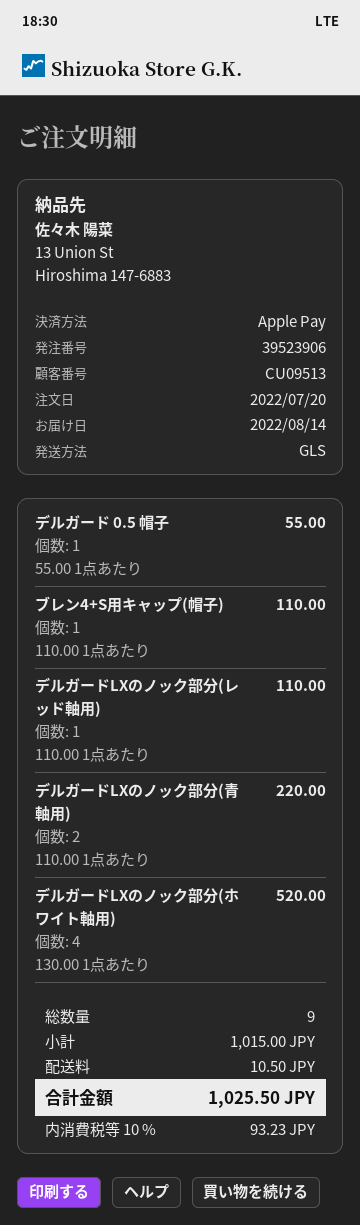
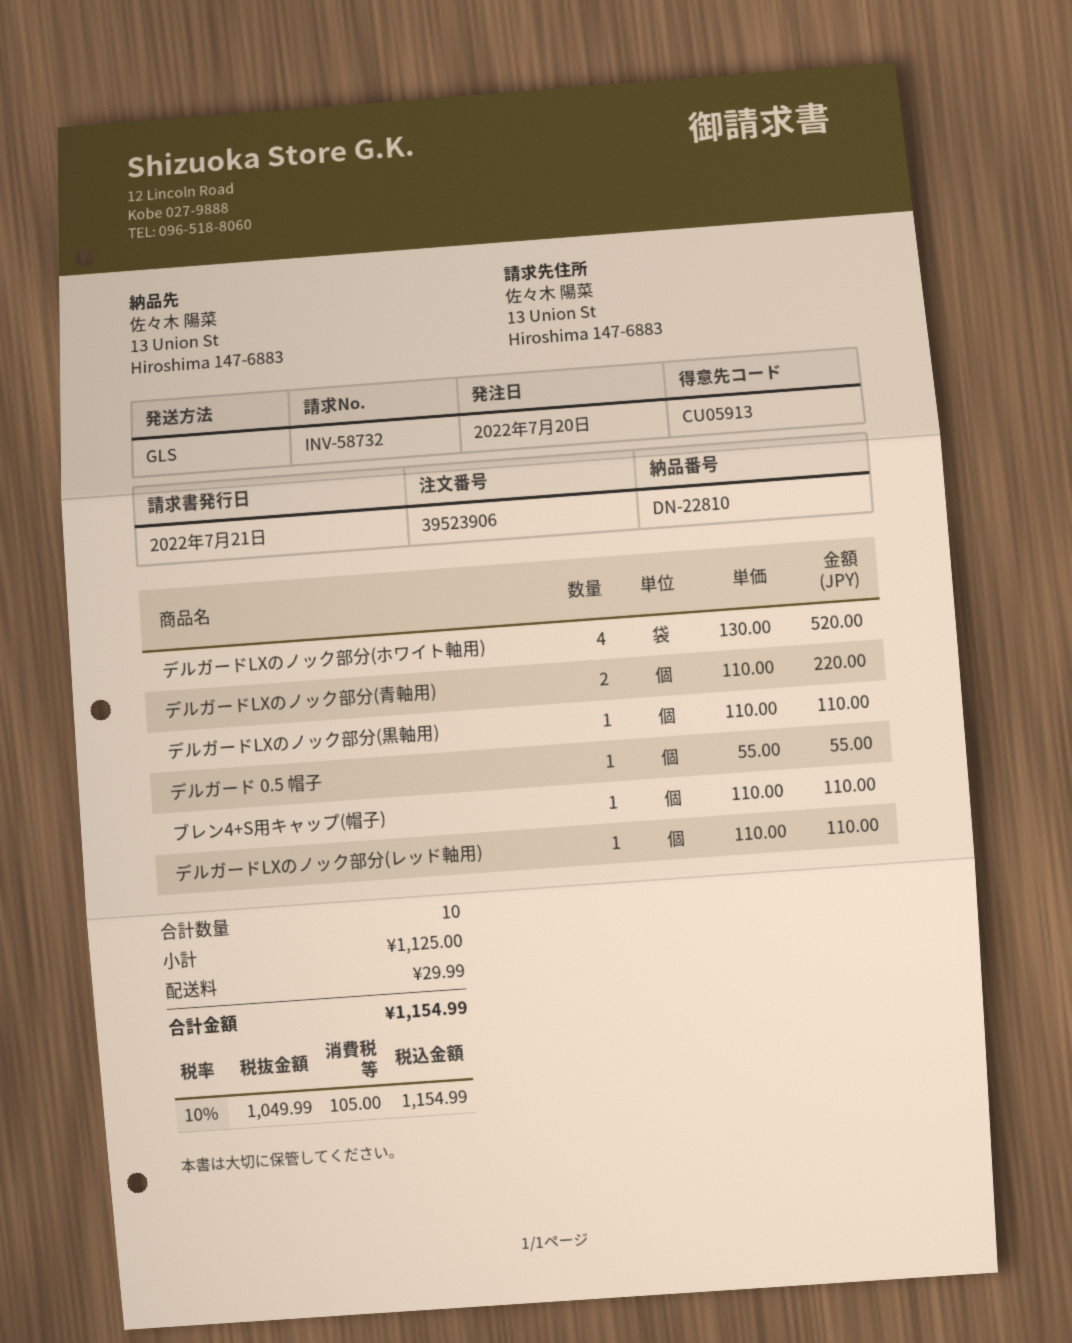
customer number: CU09513 -> CU05913
デルガードLXのノック部分(黒軸用): none -> 1 x 110.00 = 110.00
total quantity: 9 -> 10
subtotal: 1015.00 -> 1125.00
shipping: 10.50 -> 29.99
tax: 10% = 93.23 -> 10% = 105.00
total: 1025.50 -> 1154.99

